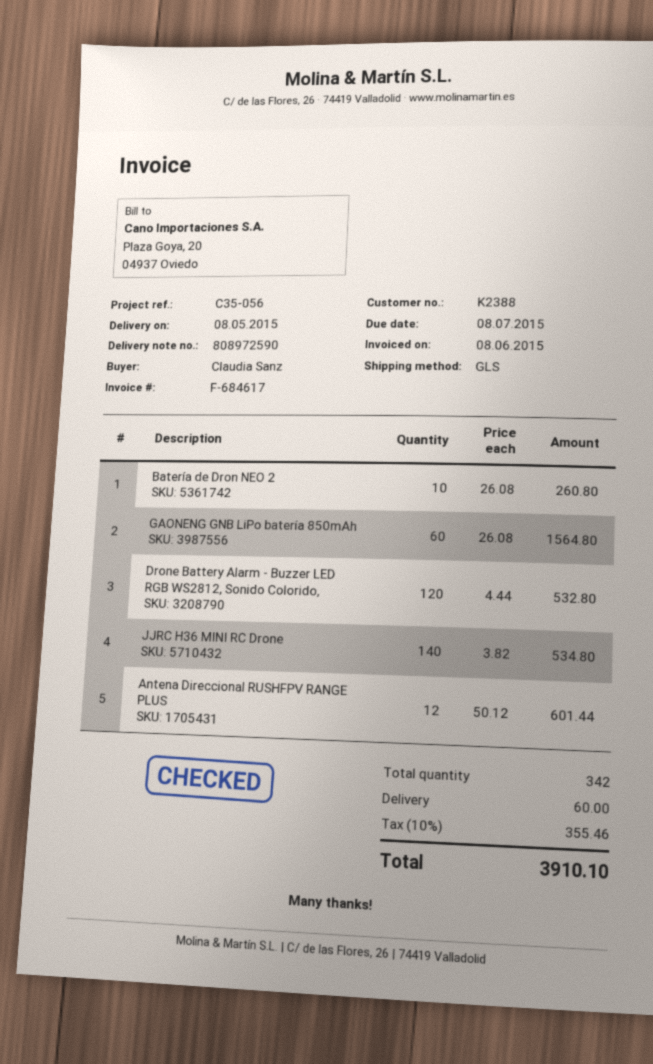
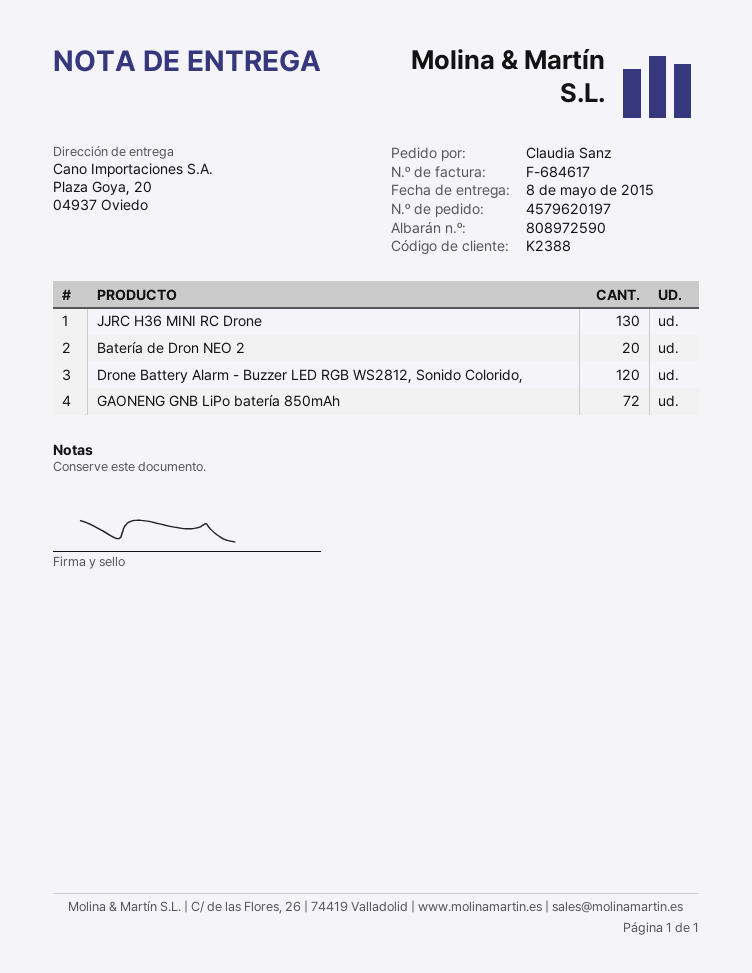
Batería de Dron NEO 2: 10 -> 20
GAONENG GNB LiPo batería 850mAh: 60 -> 72
JJRC H36 MINI RC Drone: 140 -> 130
Antena Direccional RUSHFPV RANGE PLUS: 12 -> none

